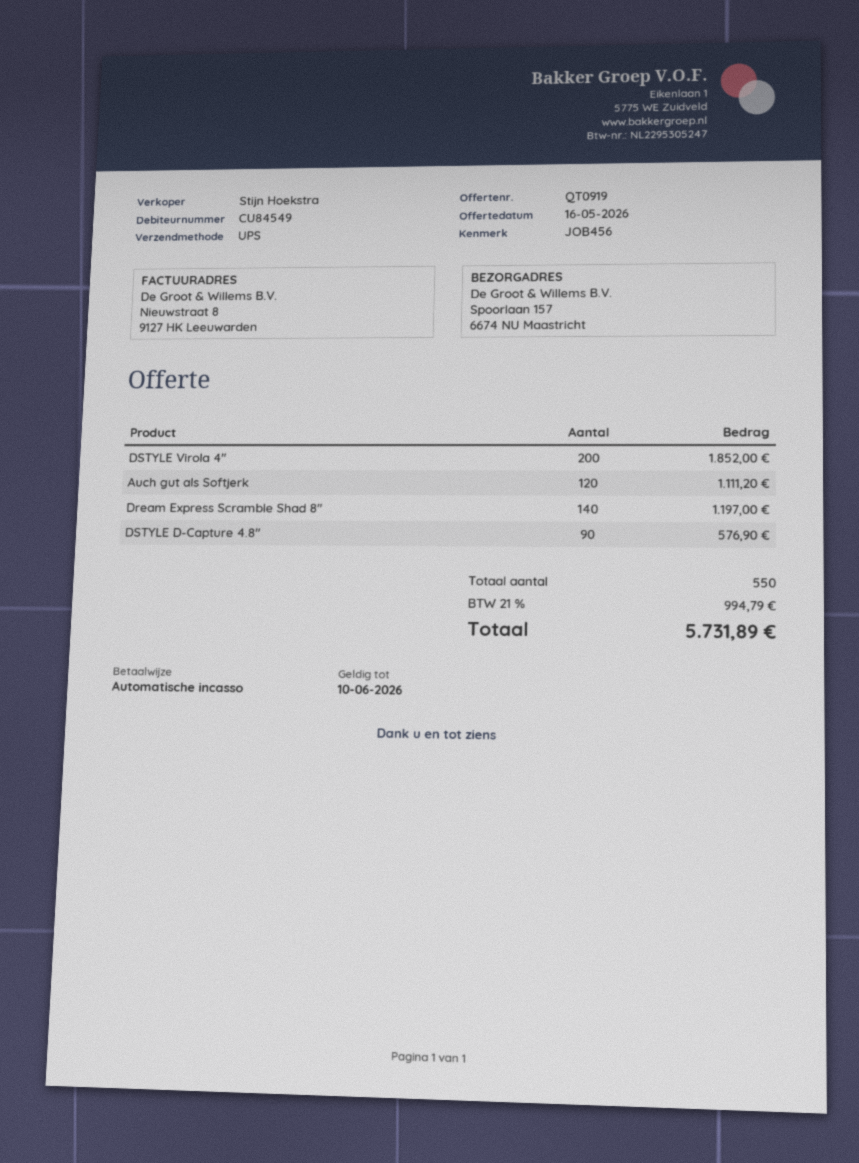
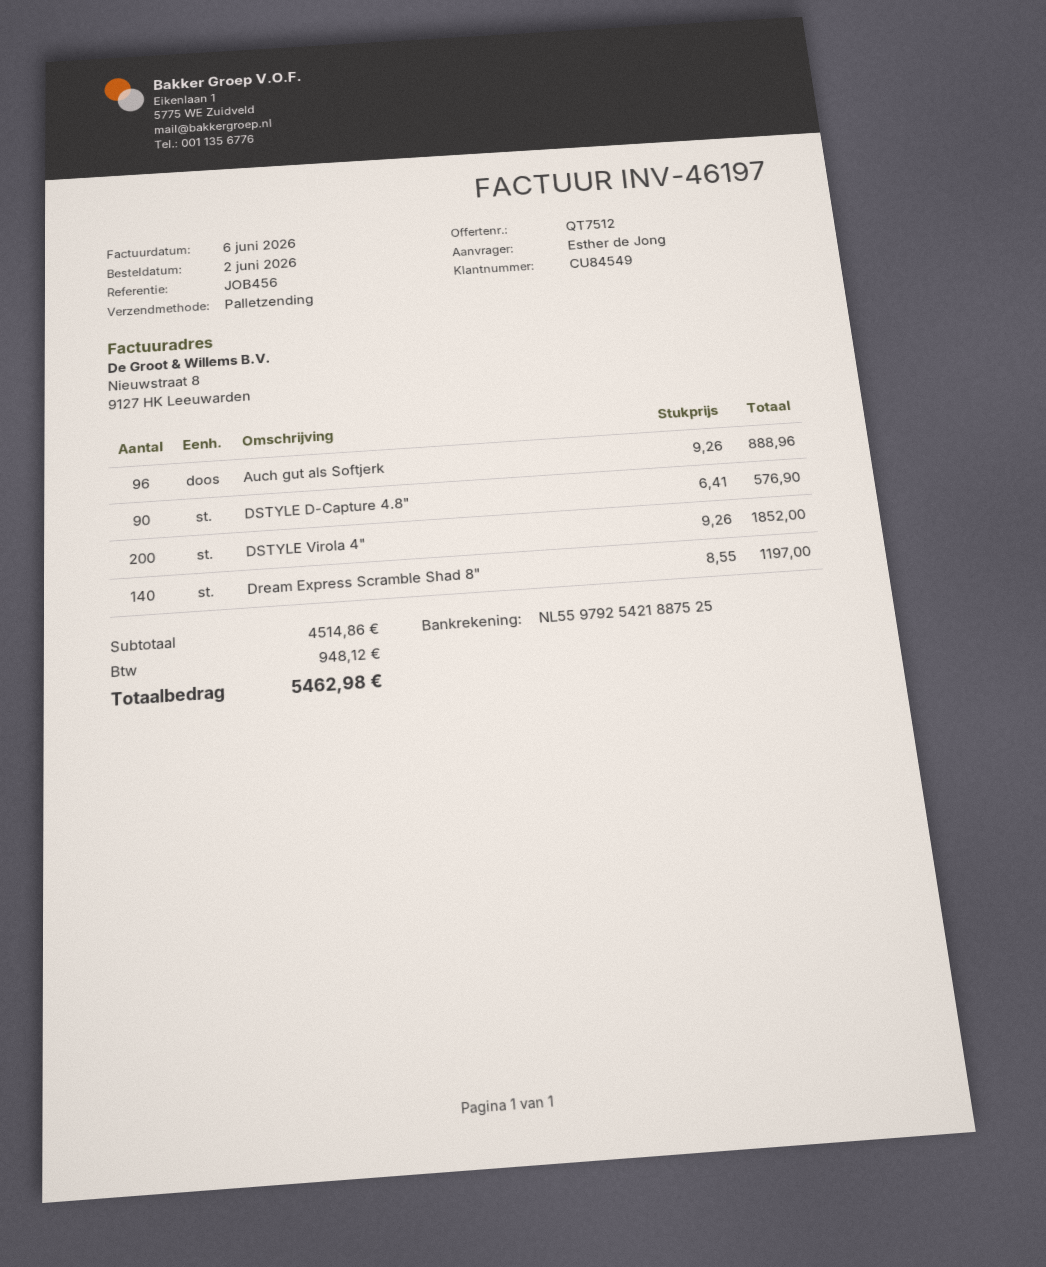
quote number: QT0919 -> QT7512
shipping method: UPS -> pallet freight
Auch gut als Softjerk: 120 for 1111.20 -> 96 for 888.96
tax: 994.79 -> 948.12
total: 5731.89 -> 5462.98

